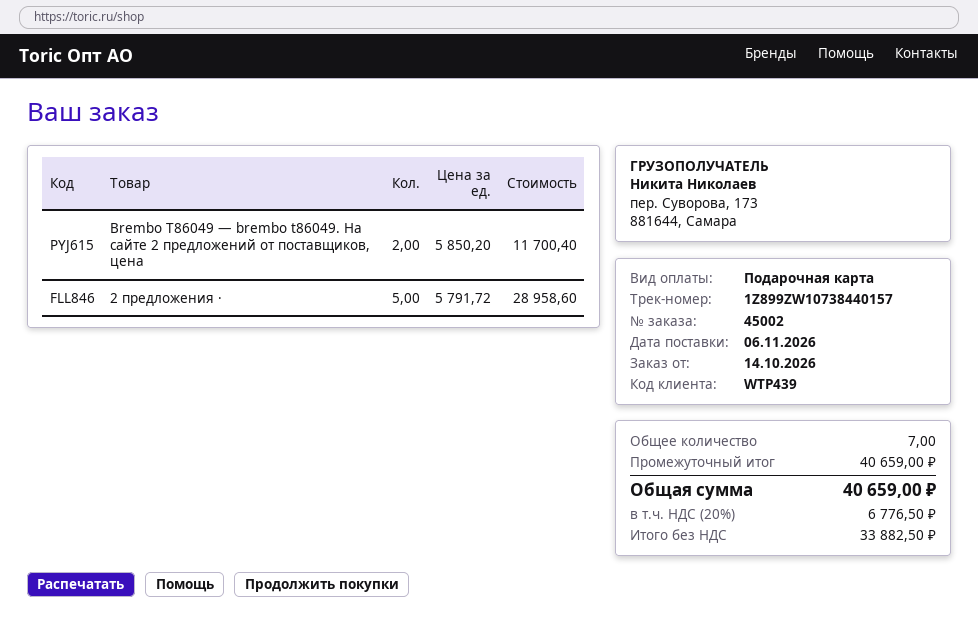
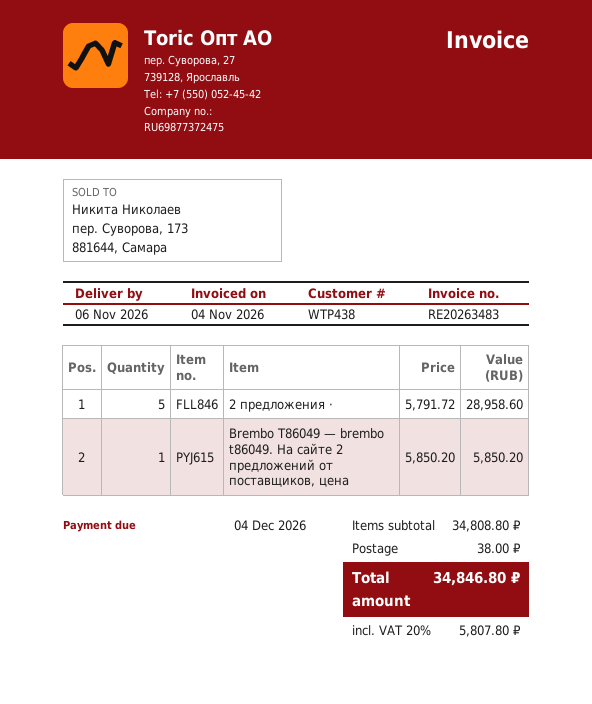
customer number: WTP439 -> WTP438
Brembo T86049 — brembo t86049. На сайте 2 предложений от поставщиков, цена: 2 x 5850.20 = 11700.40 -> 1 x 5850.20 = 5850.20
subtotal: 40659.00 -> 34808.80
shipping: none -> 38.00
tax: 20% = 6776.50 -> 20% = 5807.80
total: 40659.00 -> 34846.80

